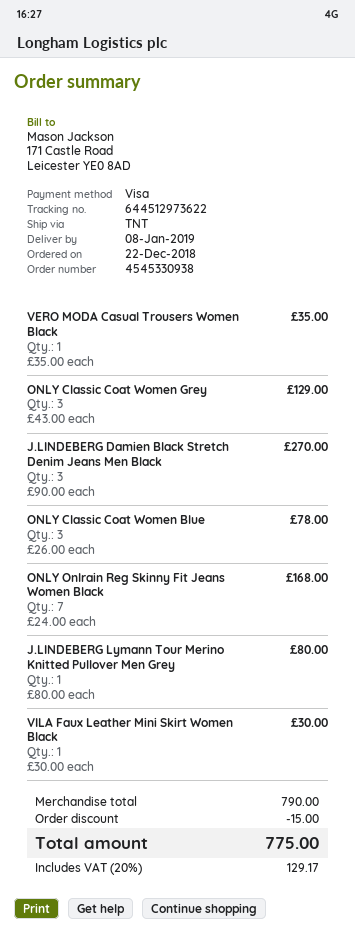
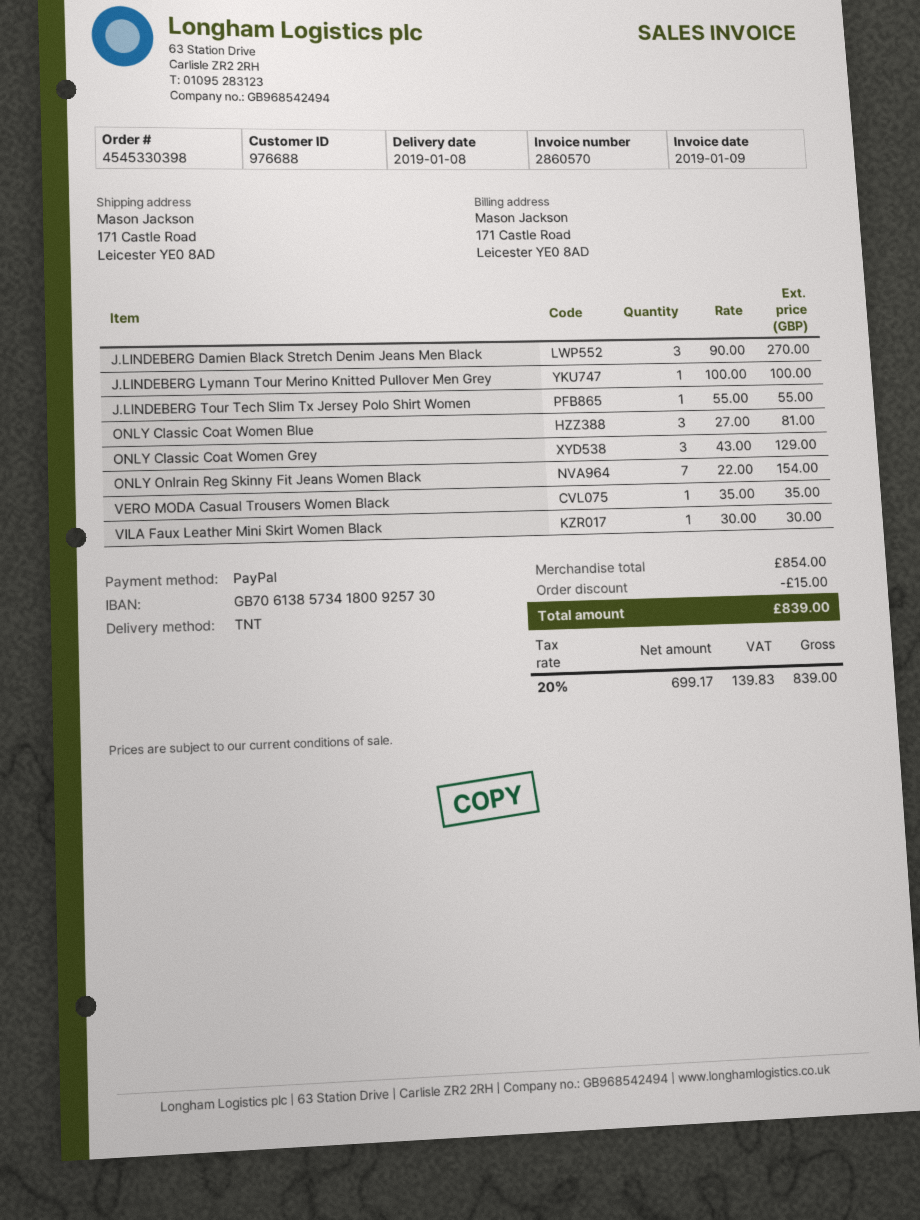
order number: 4545330938 -> 4545330398
payment method: Visa -> PayPal
ONLY Classic Coat Women Blue: 3 x 26.00 = 78.00 -> 3 x 27.00 = 81.00
ONLY Onlrain Reg Skinny Fit Jeans Women Black: 7 x 24.00 = 168.00 -> 7 x 22.00 = 154.00
J.LINDEBERG Lymann Tour Merino Knitted Pullover Men Grey: 1 x 80.00 = 80.00 -> 1 x 100.00 = 100.00
J.LINDEBERG Tour Tech Slim Tx Jersey Polo Shirt Women: none -> 1 x 55.00 = 55.00
subtotal: 790.00 -> 854.00
tax: 20% = 129.17 -> 20% = 139.83
total: 775.00 -> 839.00

